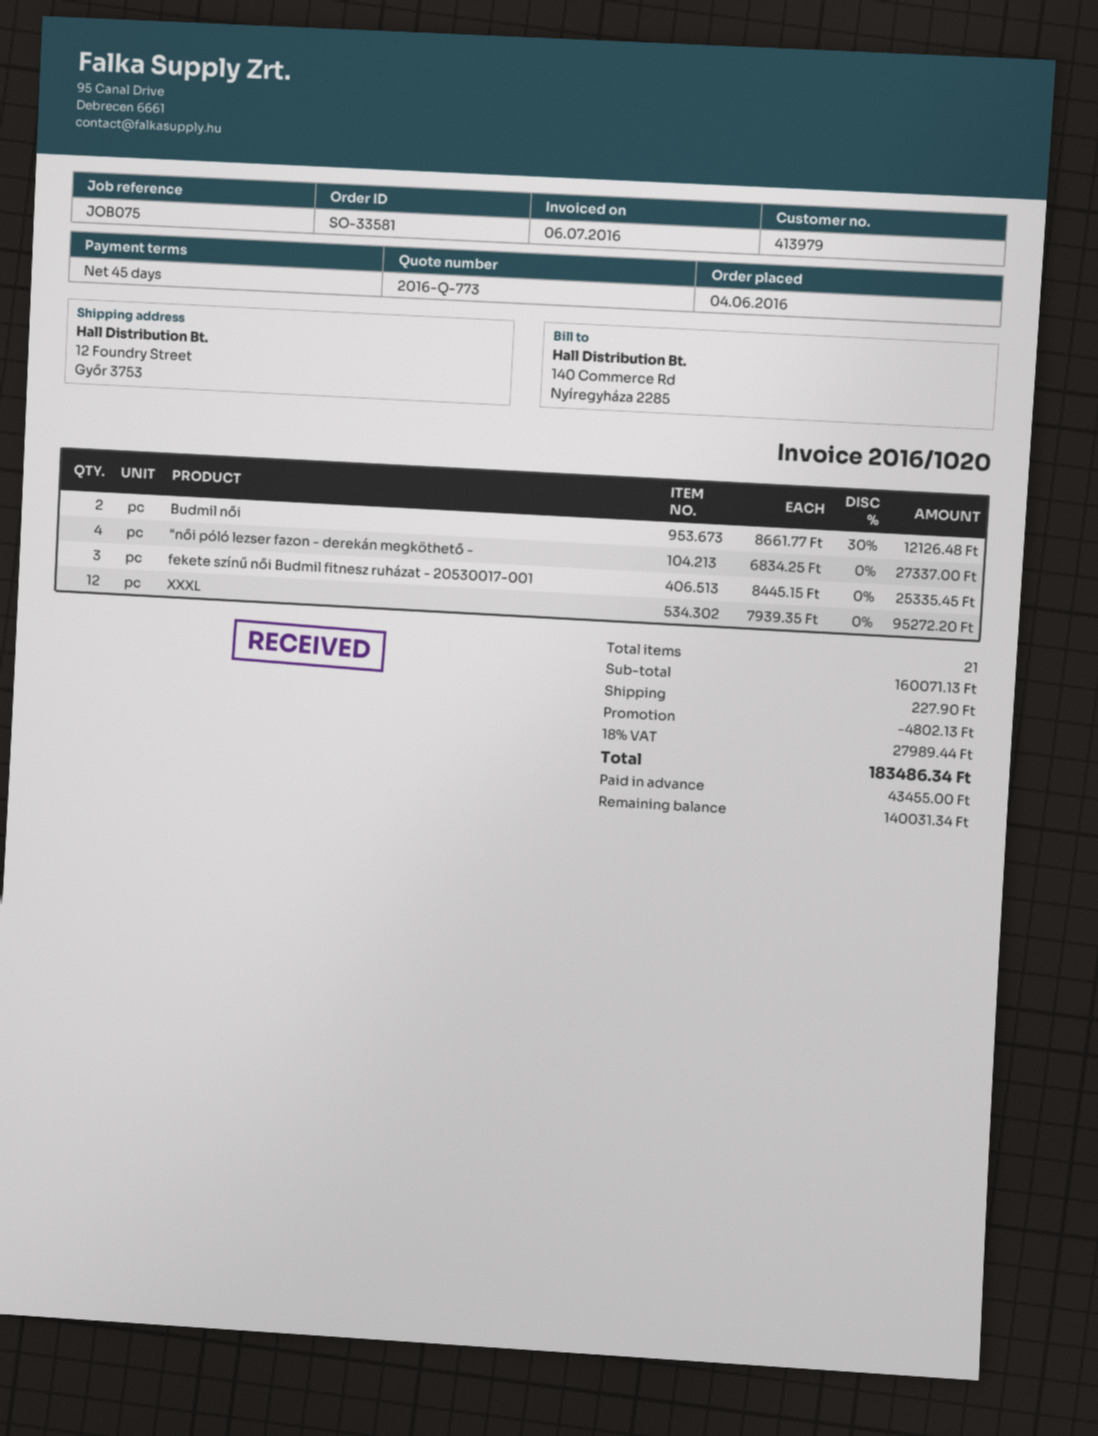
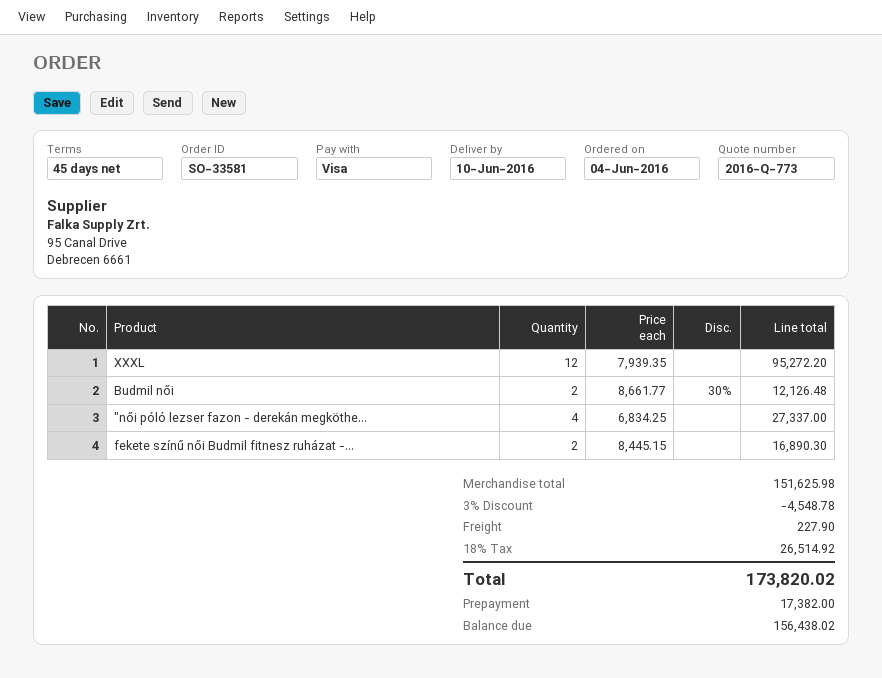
fekete színű női Budmil fitnesz ruházat - 20530017-001: 3 x 8445.15 = 25335.45 -> 2 x 8445.15 = 16890.30
subtotal: 160071.13 -> 151625.98
discount: 4802.13 -> 4548.78
tax: 18% = 27989.44 -> 18% = 26514.92
total: 183486.34 -> 173820.02
deposit: 43455.00 -> 17382.00
balance: 140031.34 -> 156438.02

